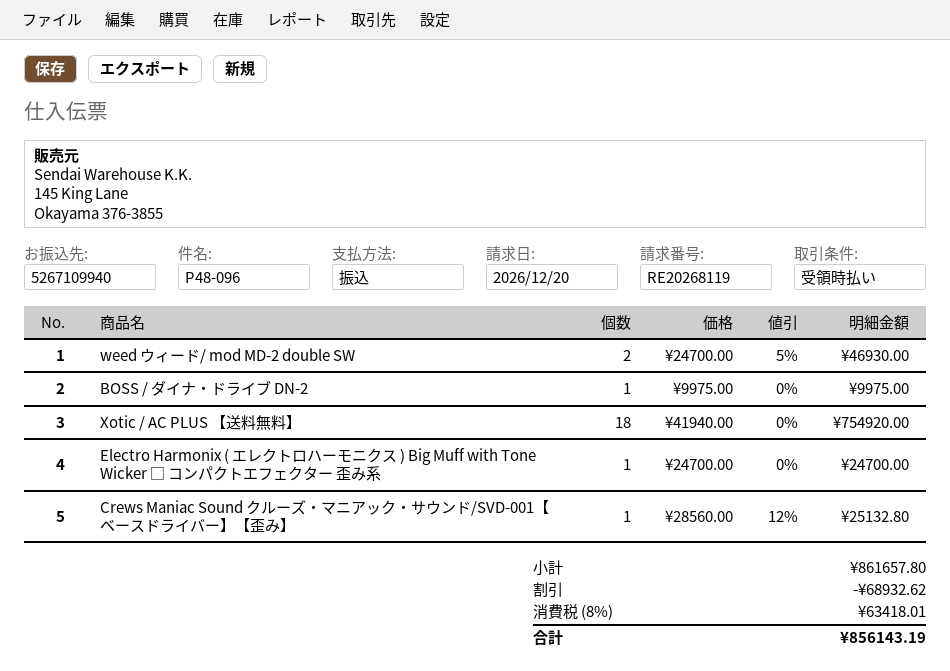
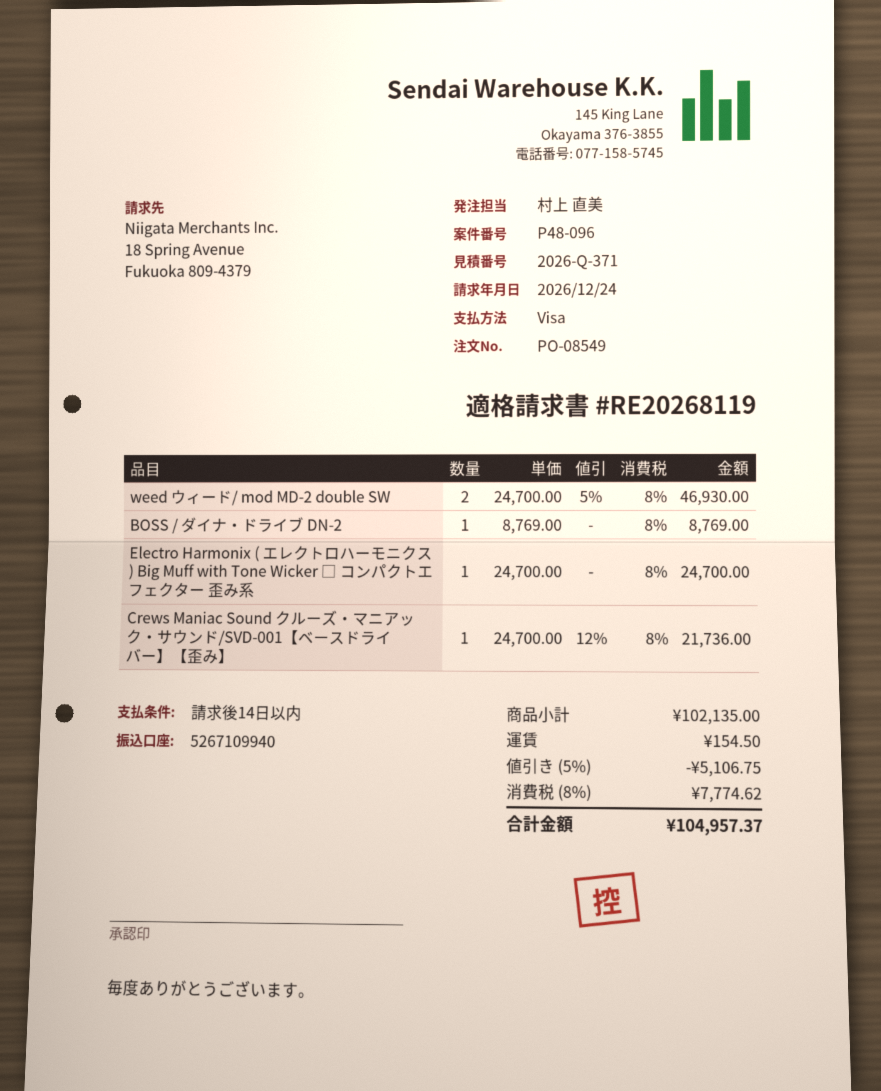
invoice date: 2026-12-20 -> 2026-12-24
payment terms: on receipt -> 14 days
payment method: bank transfer -> Visa
BOSS / ダイナ・ドライブ DN-2: 1 x 9975.00 = 9975.00 -> 1 x 8769.00 = 8769.00
Xotic / AC PLUS 【送料無料】: 18 x 41940.00 = 754920.00 -> none
Crews Maniac Sound クルーズ・マニアック・サウンド/SVD-001【ベースドライバー】【歪み】: 1 x 28560.00 - 12% = 25132.80 -> 1 x 24700.00 - 12% = 21736.00
subtotal: 861657.80 -> 102135.00
discount: 68932.62 -> 5106.75
shipping: none -> 154.50
tax: 8% = 63418.01 -> 8% = 7774.62
total: 856143.19 -> 104957.37

